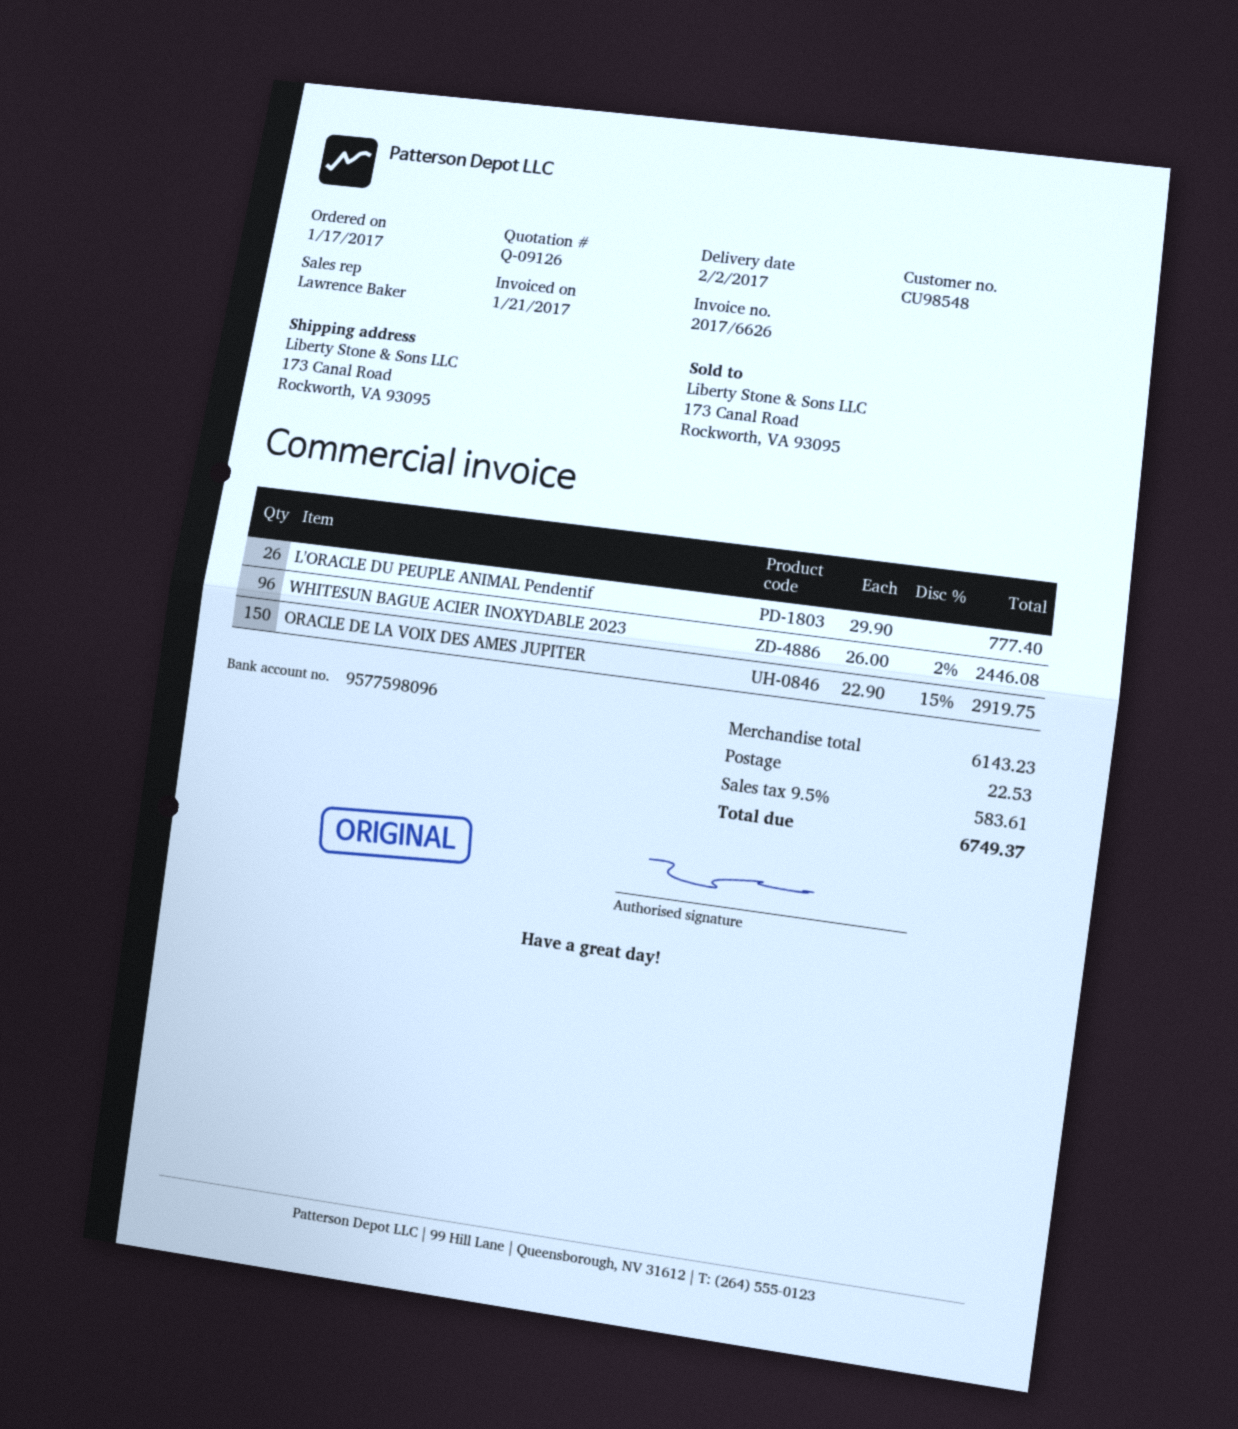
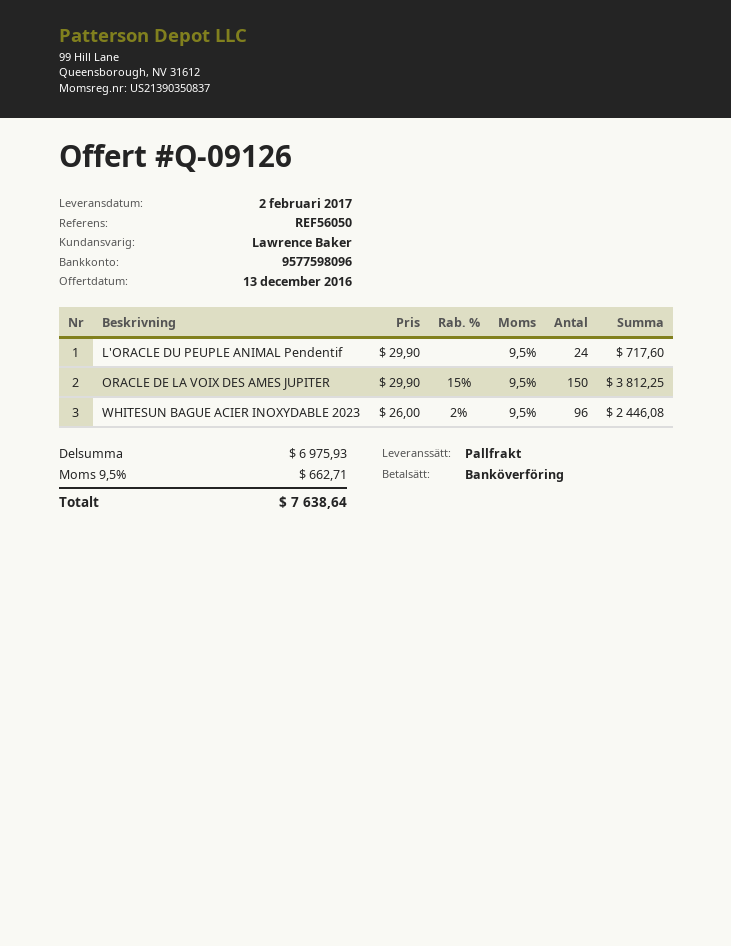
L'ORACLE DU PEUPLE ANIMAL Pendentif: 26 x 29.90 = 777.40 -> 24 x 29.90 = 717.60
ORACLE DE LA VOIX DES AMES JUPITER: 150 x 22.90 - 15% = 2919.75 -> 150 x 29.90 - 15% = 3812.25
subtotal: 6143.23 -> 6975.93
shipping: 22.53 -> none
tax: 9.5% = 583.61 -> 9.5% = 662.71
total: 6749.37 -> 7638.64

